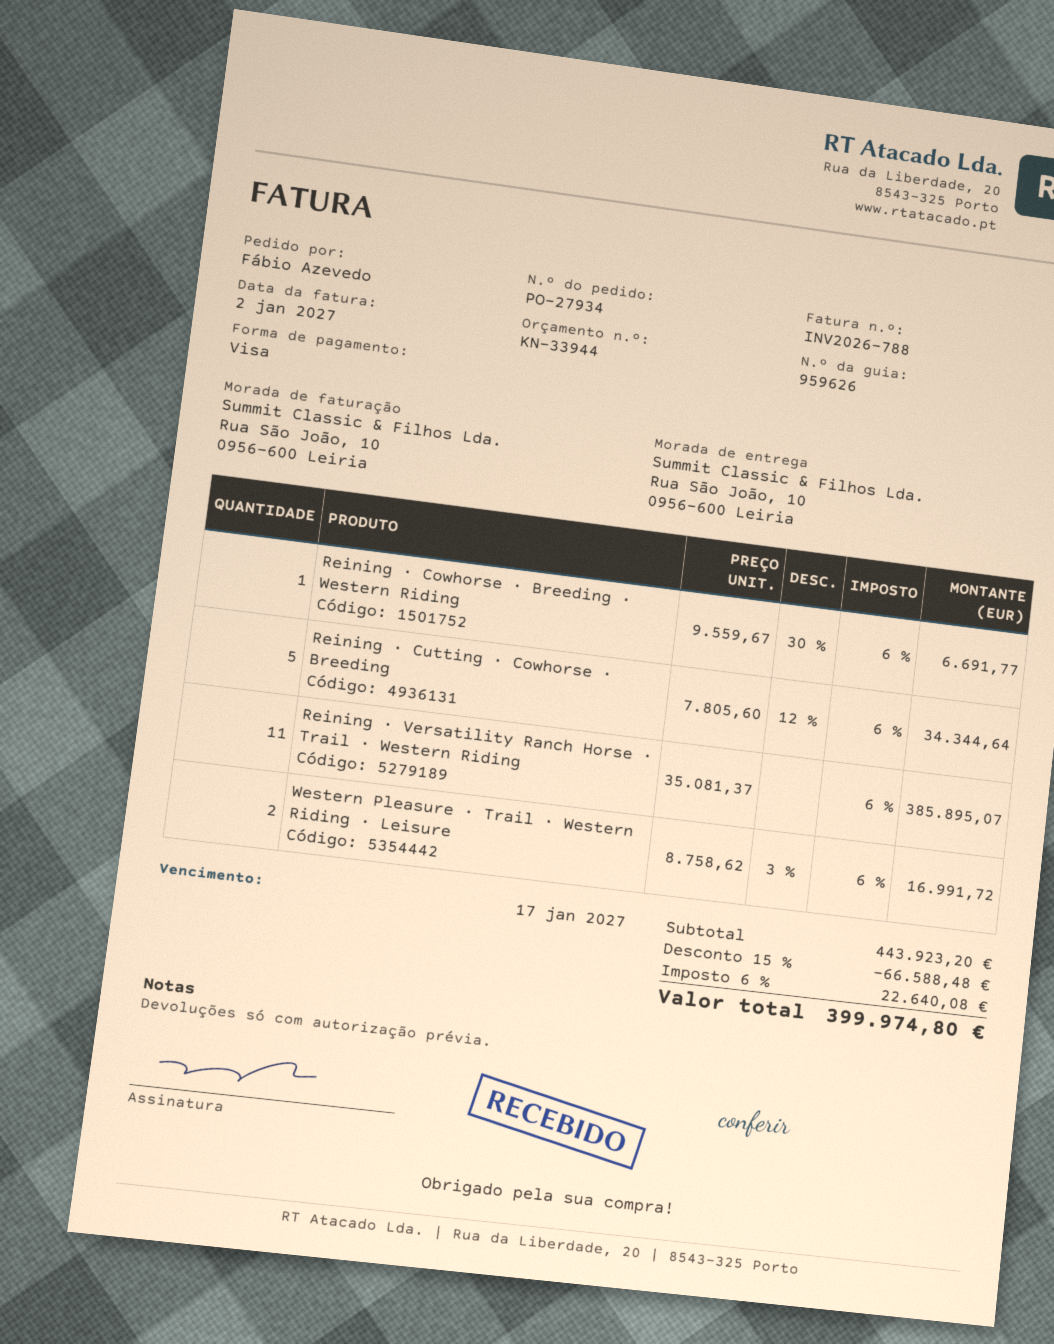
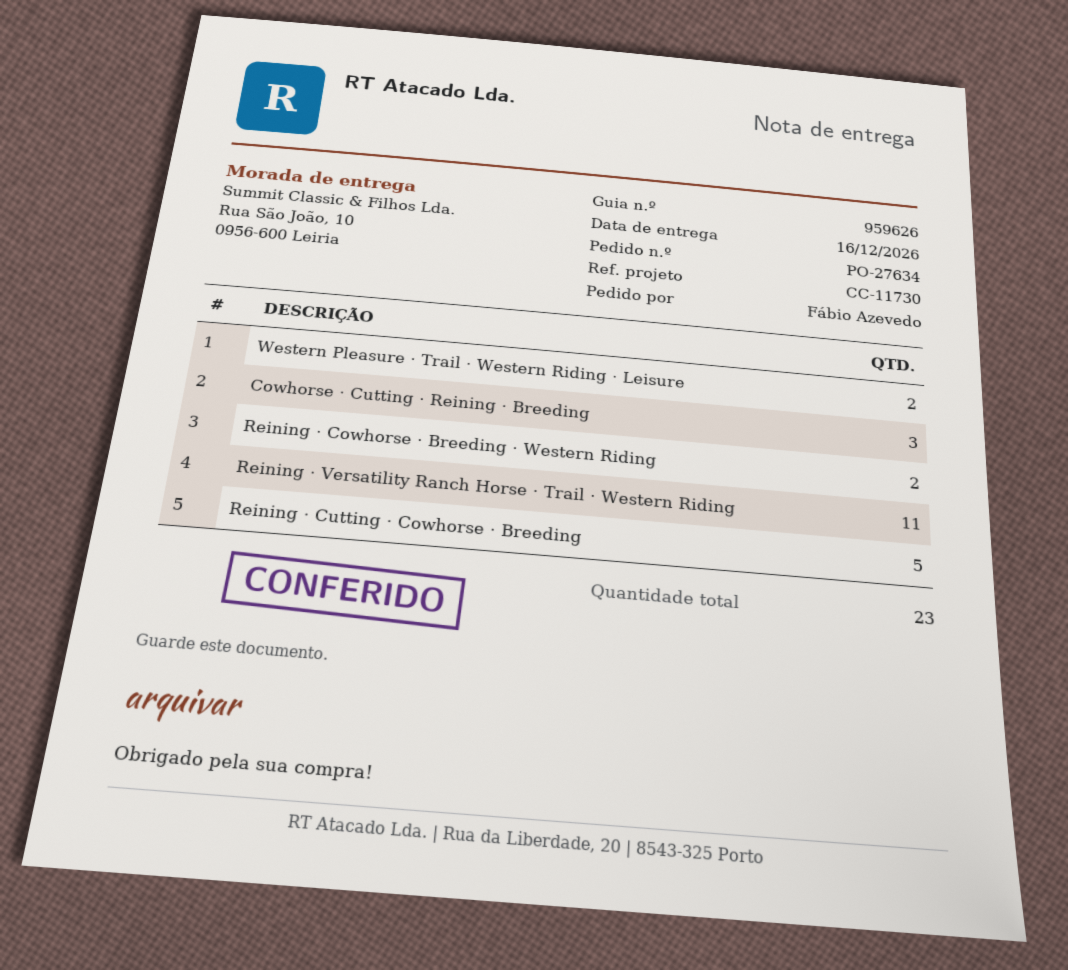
order number: PO-27934 -> PO-27634
Reining · Cowhorse · Breeding · Western Riding: 1 -> 2
Cowhorse · Cutting · Reining · Breeding: none -> 3

